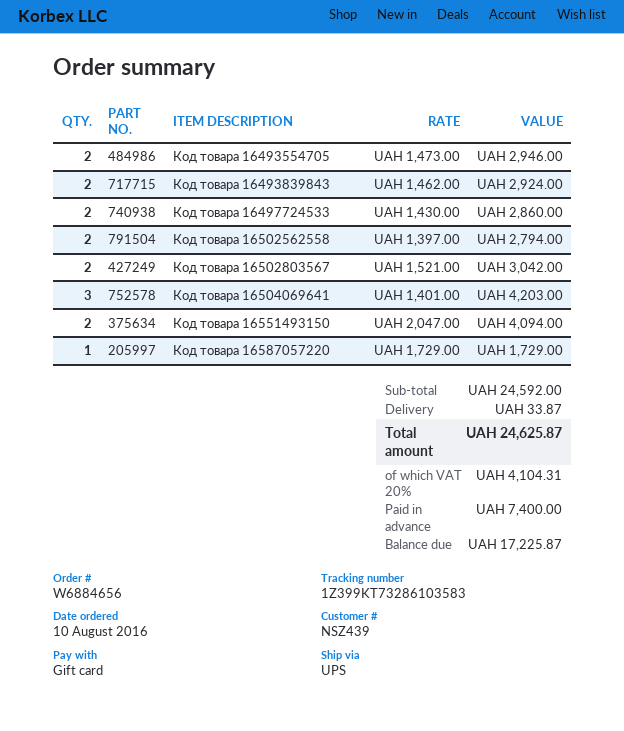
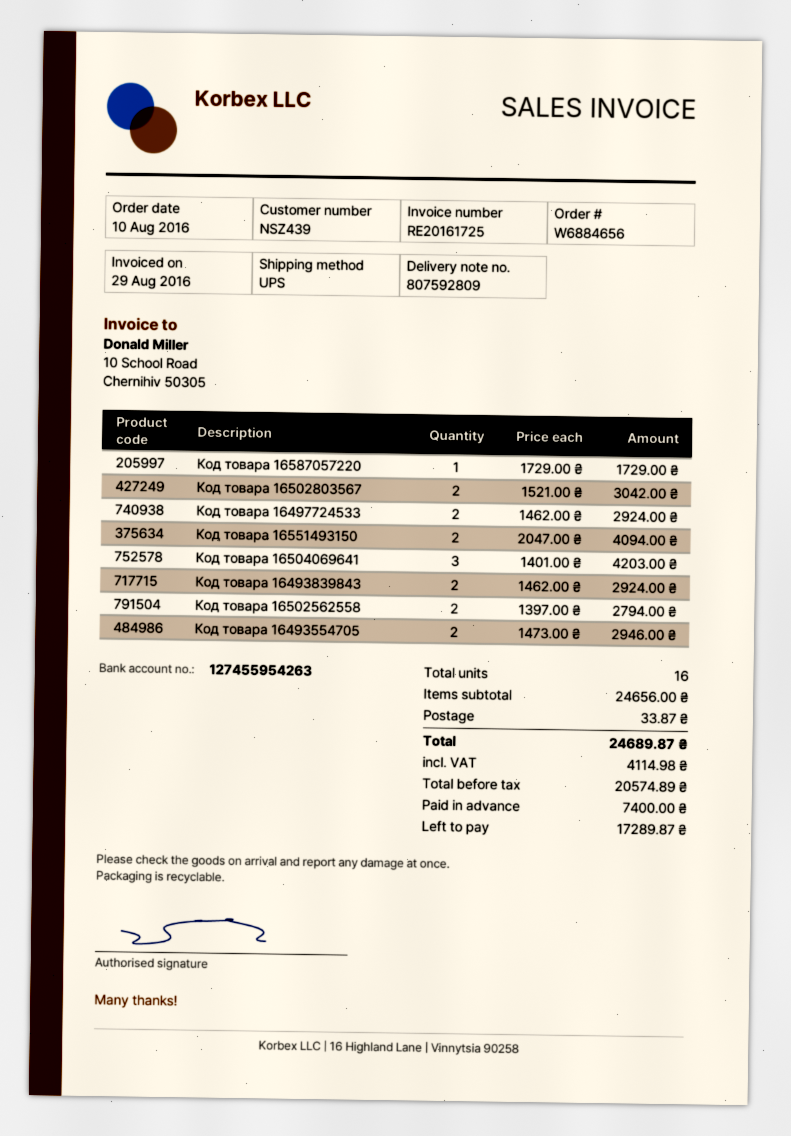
Код товара 16497724533: 2 x 1430.00 = 2860.00 -> 2 x 1462.00 = 2924.00
subtotal: 24592.00 -> 24656.00
tax: 4104.31 -> 4114.98
total: 24625.87 -> 24689.87
balance: 17225.87 -> 17289.87

